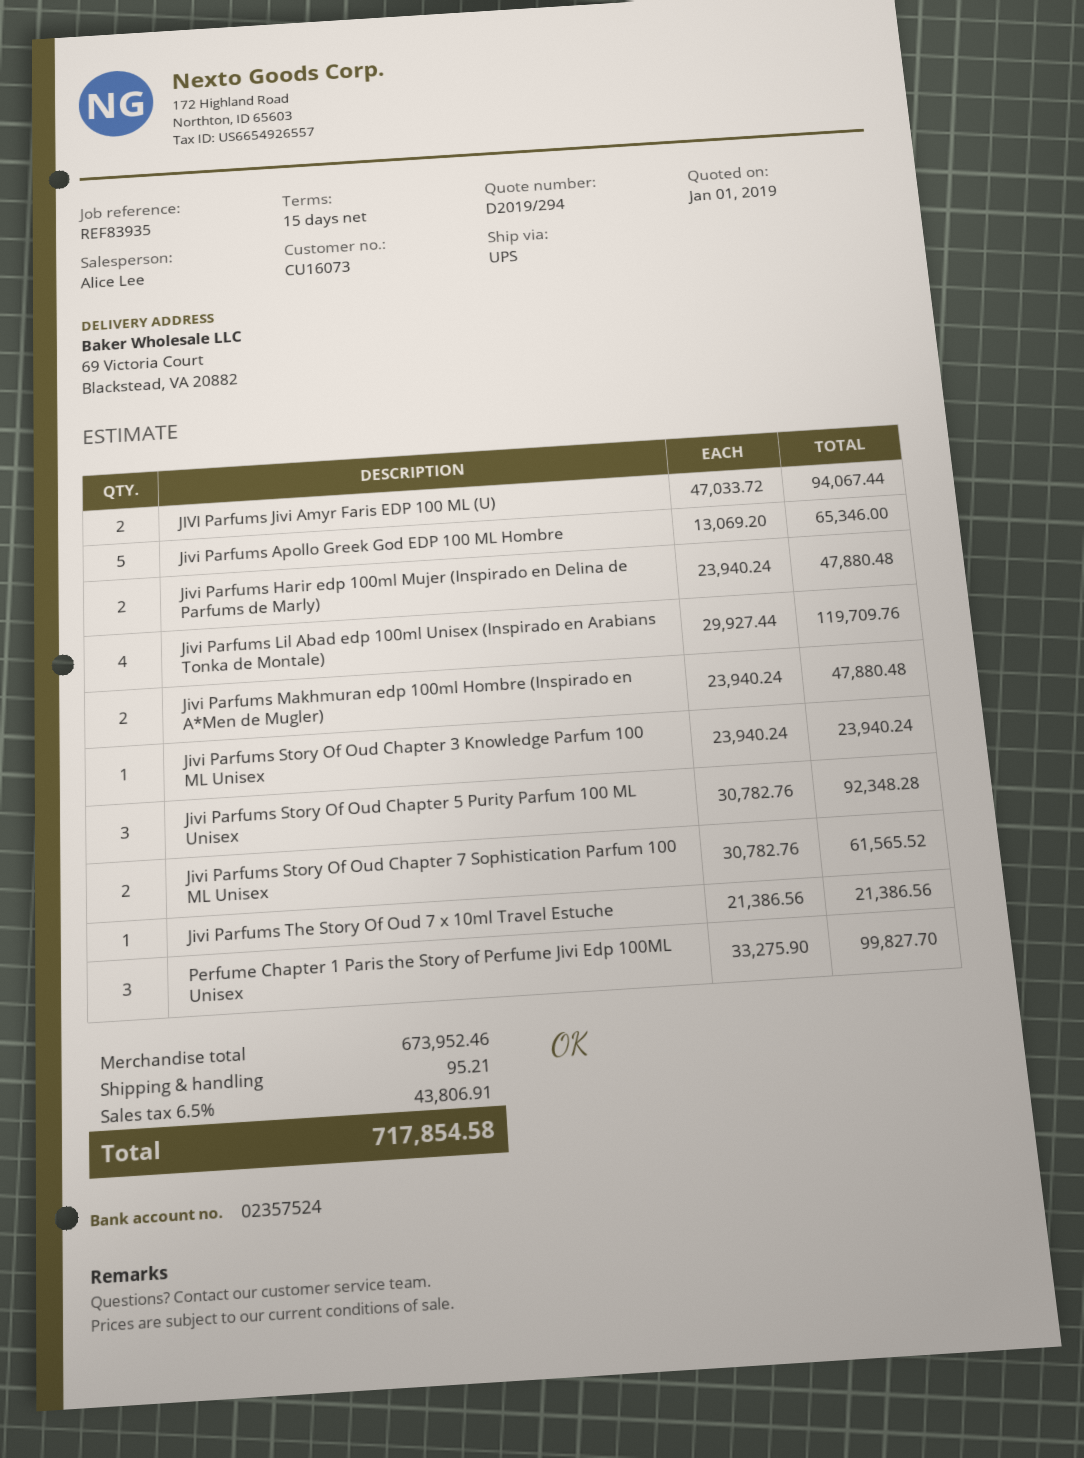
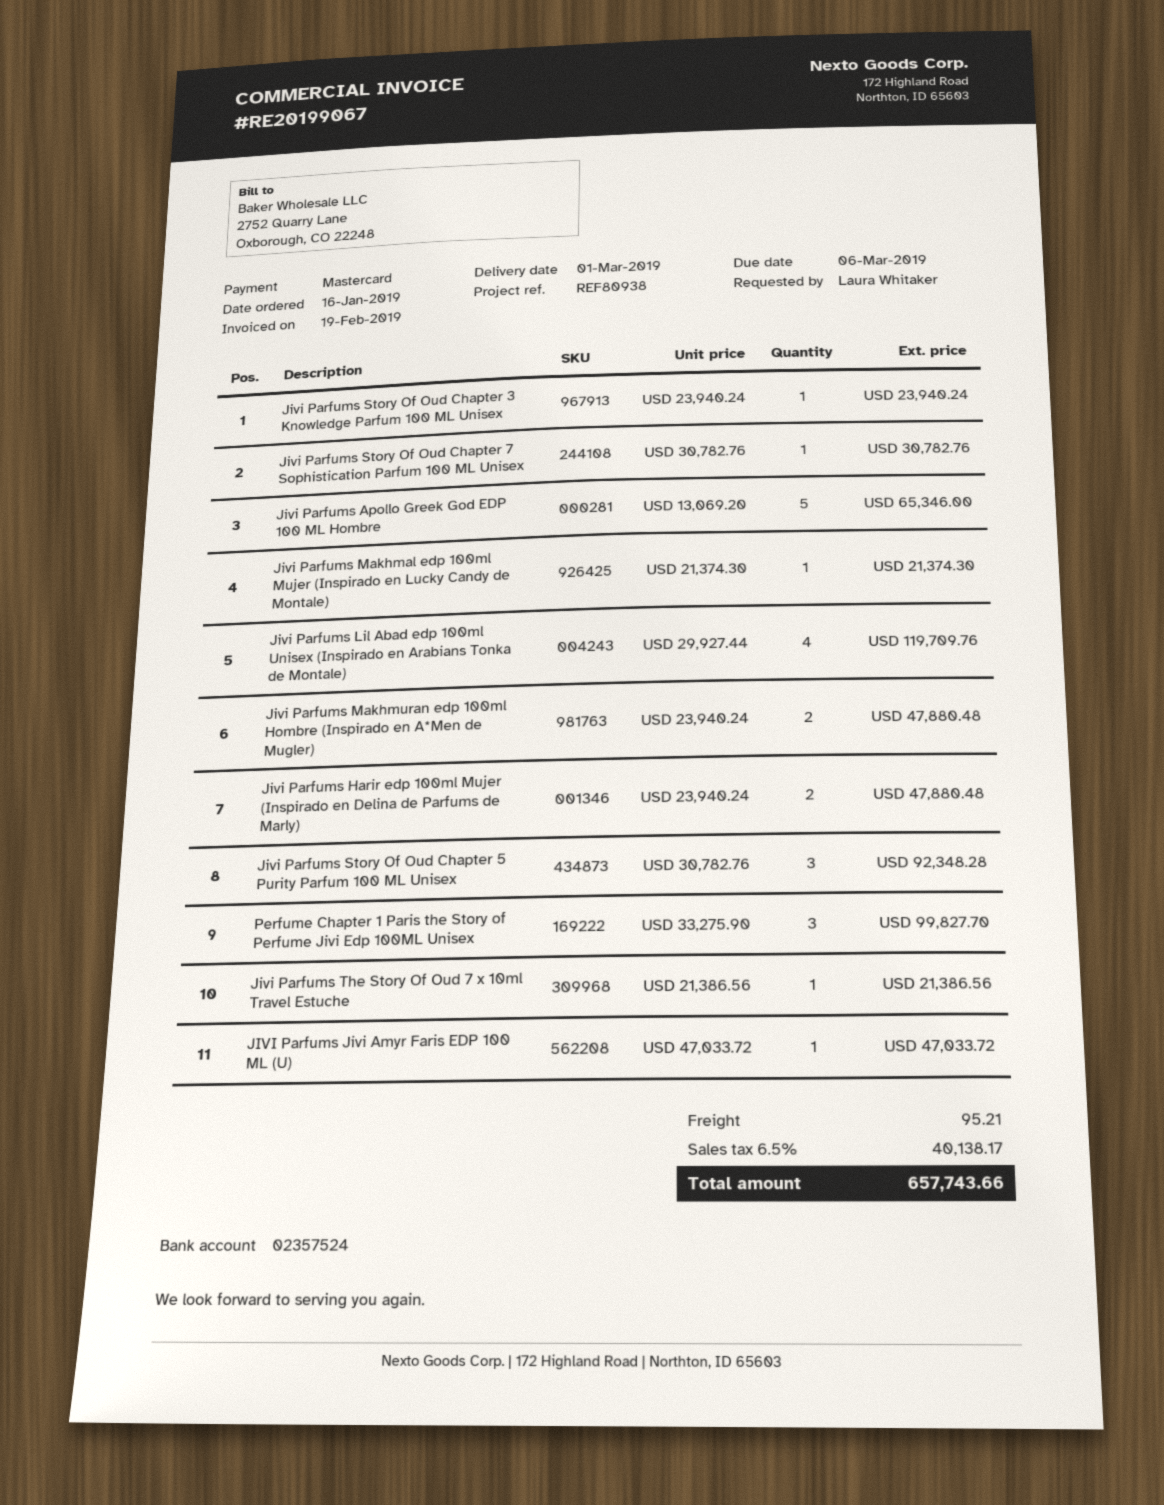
reference: REF83935 -> REF80938
JIVI Parfums Jivi Amyr Faris EDP 100 ML (U): 2 x 47033.72 = 94067.44 -> 1 x 47033.72 = 47033.72
Jivi Parfums Story Of Oud Chapter 7 Sophistication Parfum 100 ML Unisex: 2 x 30782.76 = 61565.52 -> 1 x 30782.76 = 30782.76
Jivi Parfums Makhmal edp 100ml Mujer (Inspirado en Lucky Candy de Montale): none -> 1 x 21374.30 = 21374.30
tax: 6.5% = 43806.91 -> 6.5% = 40138.17
total: 717854.58 -> 657743.66

